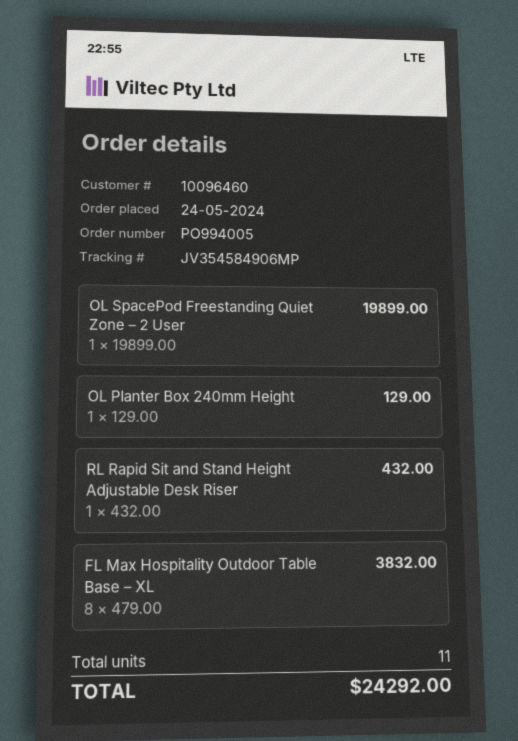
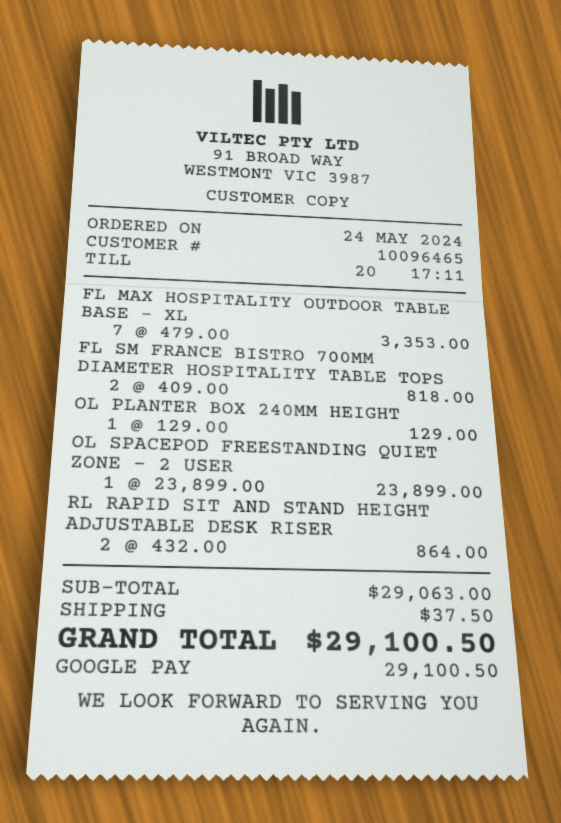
customer number: 10096460 -> 10096465
OL SpacePod Freestanding Quiet Zone – 2 User: 1 x 19899.00 = 19899.00 -> 1 x 23899.00 = 23899.00
RL Rapid Sit and Stand Height Adjustable Desk Riser: 1 x 432.00 = 432.00 -> 2 x 432.00 = 864.00
FL Max Hospitality Outdoor Table Base – XL: 8 x 479.00 = 3832.00 -> 7 x 479.00 = 3353.00
FL SM FRANCE BISTRO 700MM DIAMETER HOSPITALITY TABLE TOPS: none -> 2 x 409.00 = 818.00
shipping: none -> 37.50
total: 24292.00 -> 29100.50

